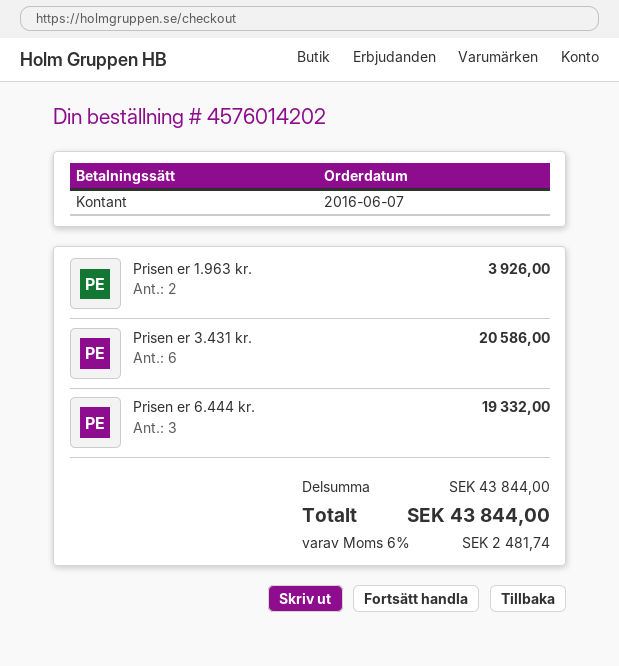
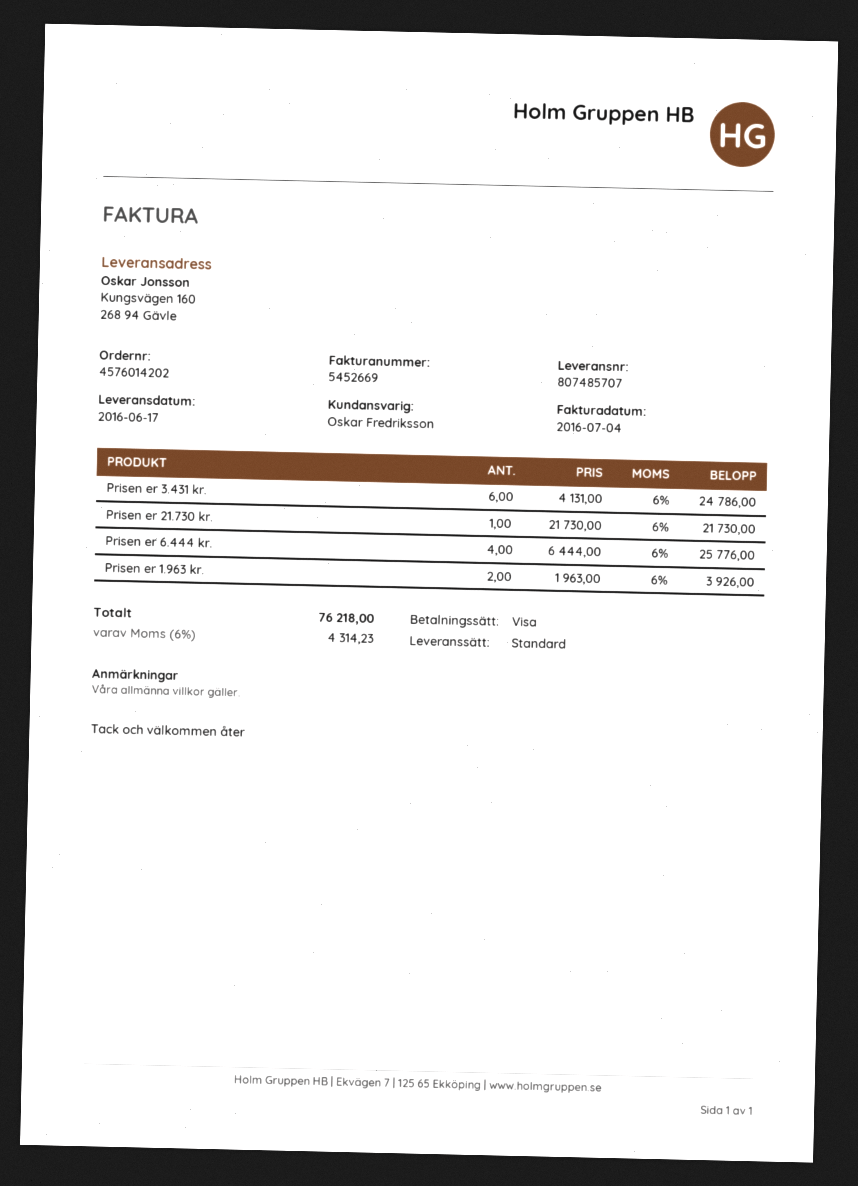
payment method: cash -> Visa
Prisen er 3.431 kr.: 6 for 20586.00 -> 6 for 24786.00
Prisen er 6.444 kr.: 3 for 19332.00 -> 4 for 25776.00
Prisen er 21.730 kr.: none -> 1 for 21730.00
tax: 6% = 2481.74 -> 6% = 4314.23
total: 43844.00 -> 76218.00

